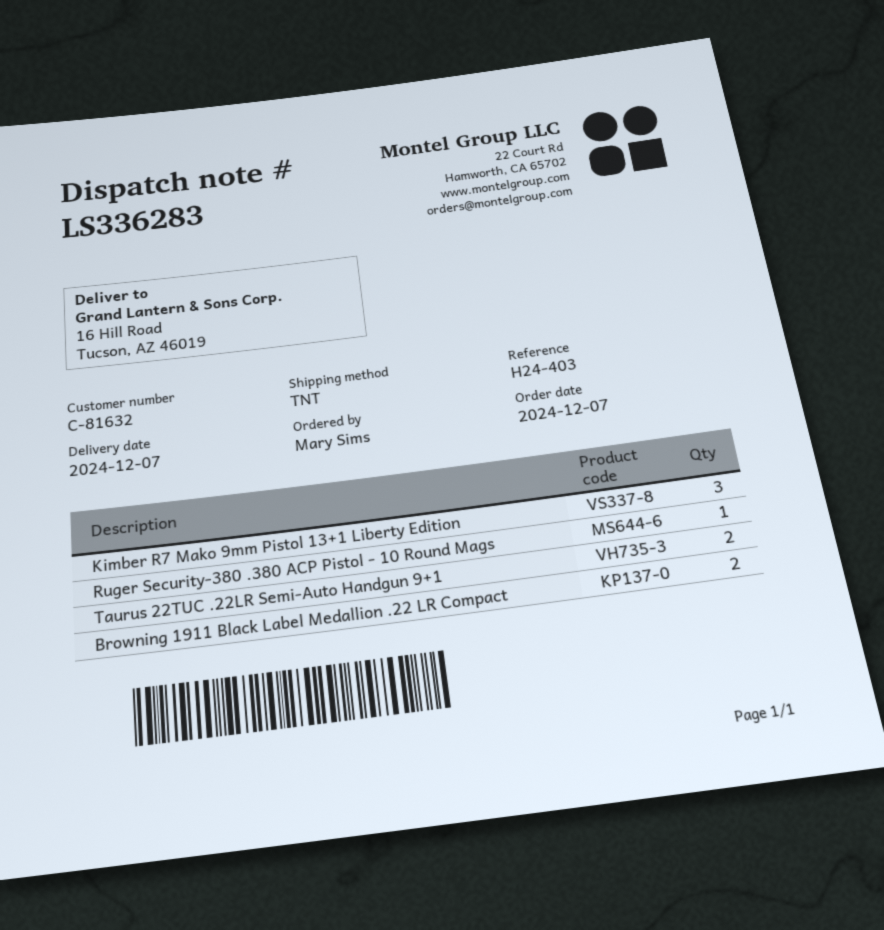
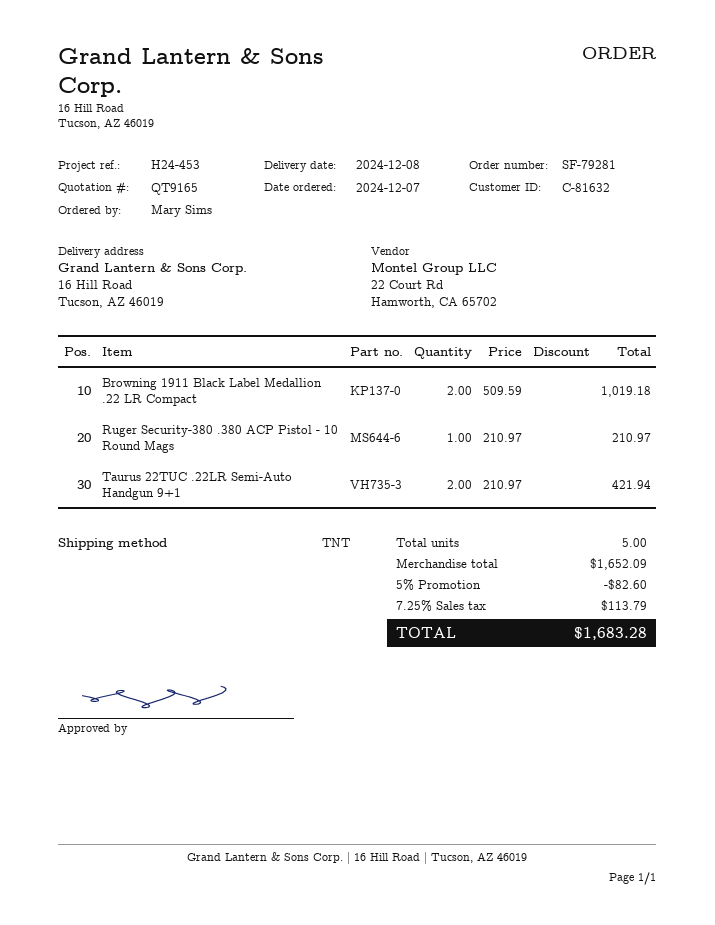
delivery date: 2024-12-07 -> 2024-12-08
reference: H24-403 -> H24-453
Kimber R7 Mako 9mm Pistol 13+1 Liberty Edition: 3 -> none

